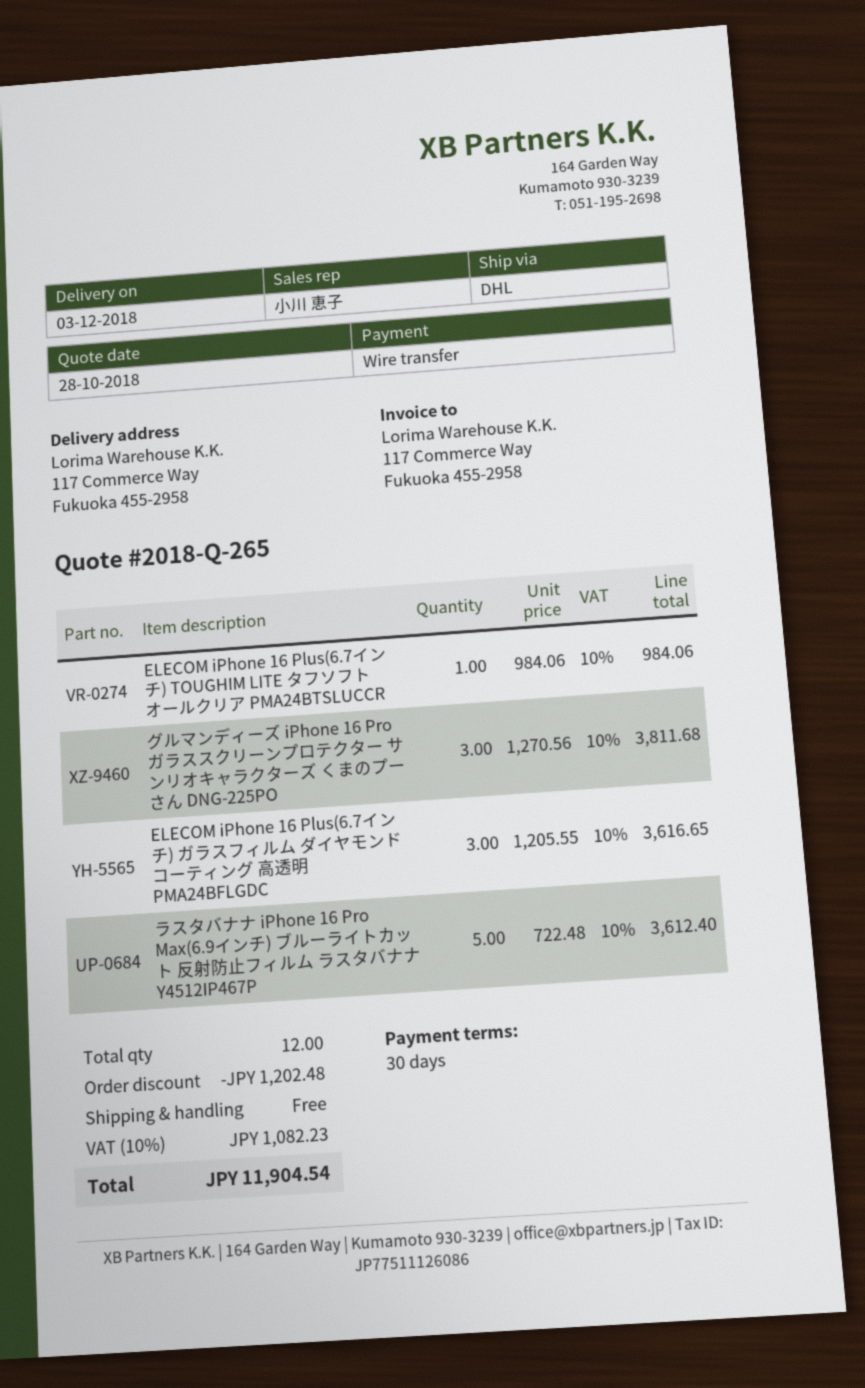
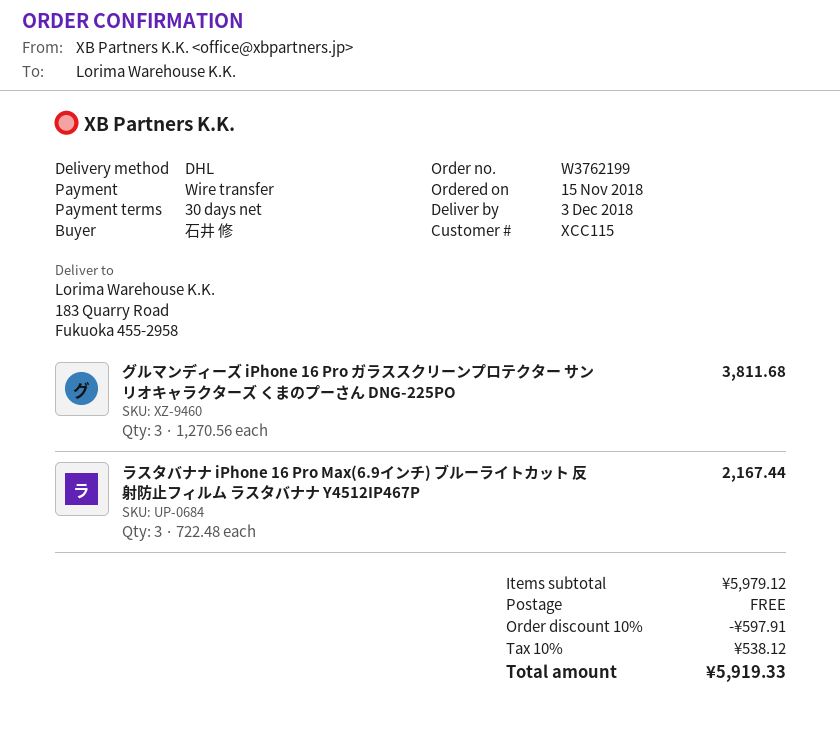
ship to: 117 Commerce Way, Fukuoka 455-2958 -> 183 Quarry Road, Fukuoka 455-2958
ELECOM iPhone 16 Plus(6.7インチ) TOUGHIM LITE タフソフト オールクリア PMA24BTSLUCCR: 1 x 984.06 = 984.06 -> none
ELECOM iPhone 16 Plus(6.7インチ) ガラスフィルム ダイヤモンドコーティング 高透明 PMA24BFLGDC: 3 x 1205.55 = 3616.65 -> none
ラスタバナナ iPhone 16 Pro Max(6.9インチ) ブルーライトカット 反射防止フィルム ラスタバナナ Y4512IP467P: 5 x 722.48 = 3612.40 -> 3 x 722.48 = 2167.44
discount: 1202.48 -> 597.91
tax: 10% = 1082.23 -> 10% = 538.12
total: 11904.54 -> 5919.33

